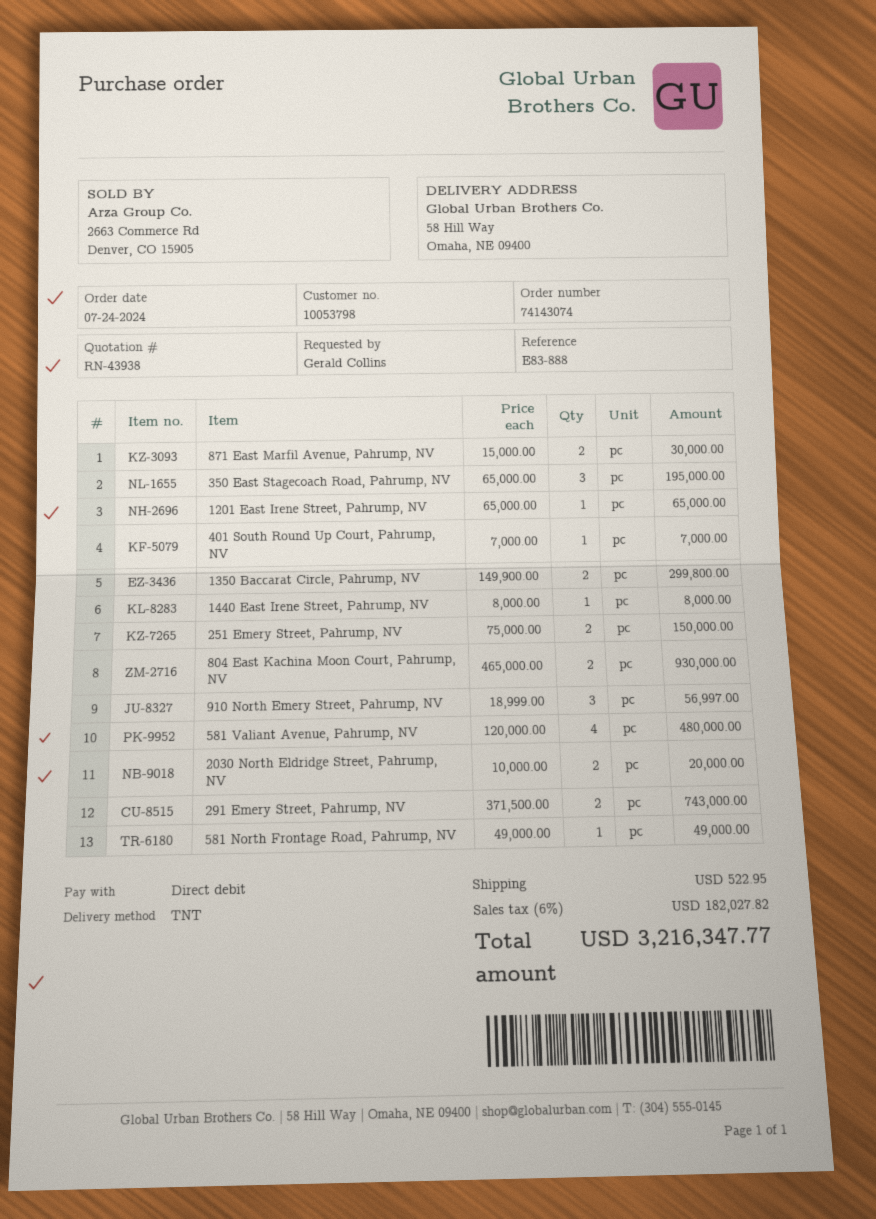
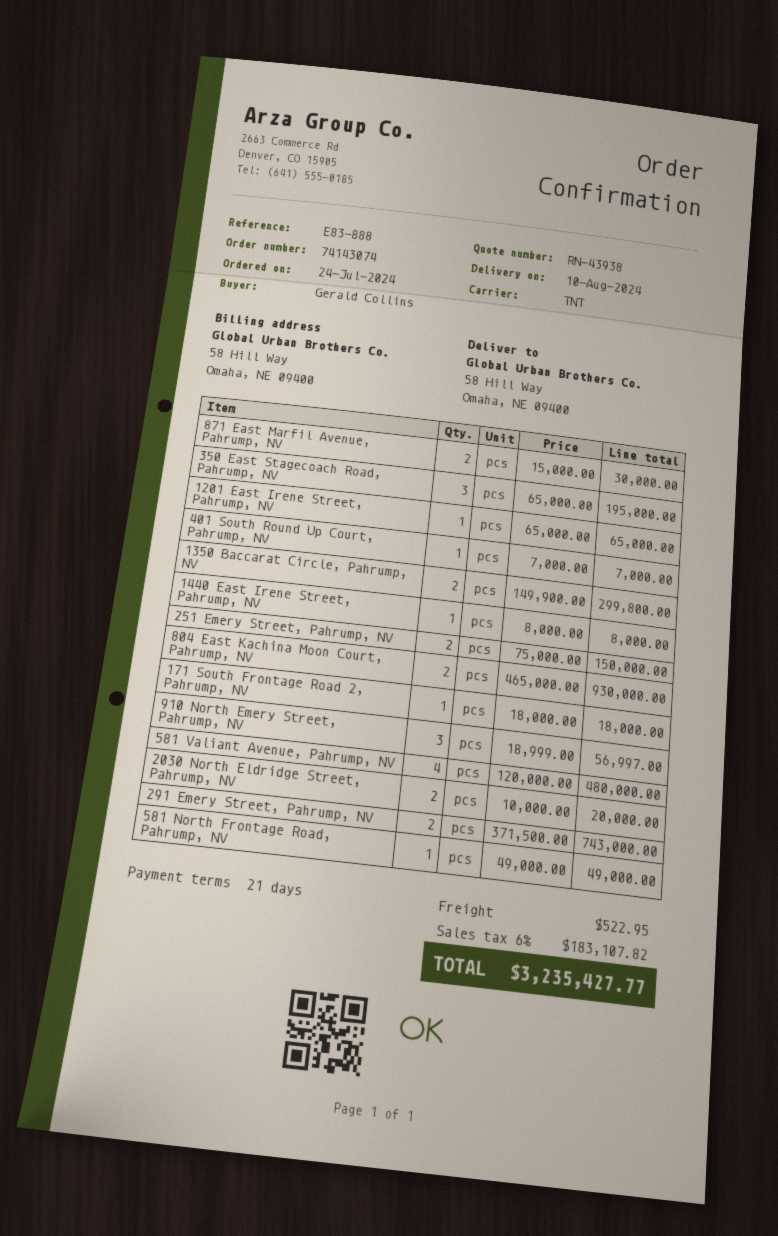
171 South Frontage Road 2, Pahrump, NV: none -> 1 x 18000.00 = 18000.00
tax: 6% = 182027.82 -> 6% = 183107.82
total: 3216347.77 -> 3235427.77

